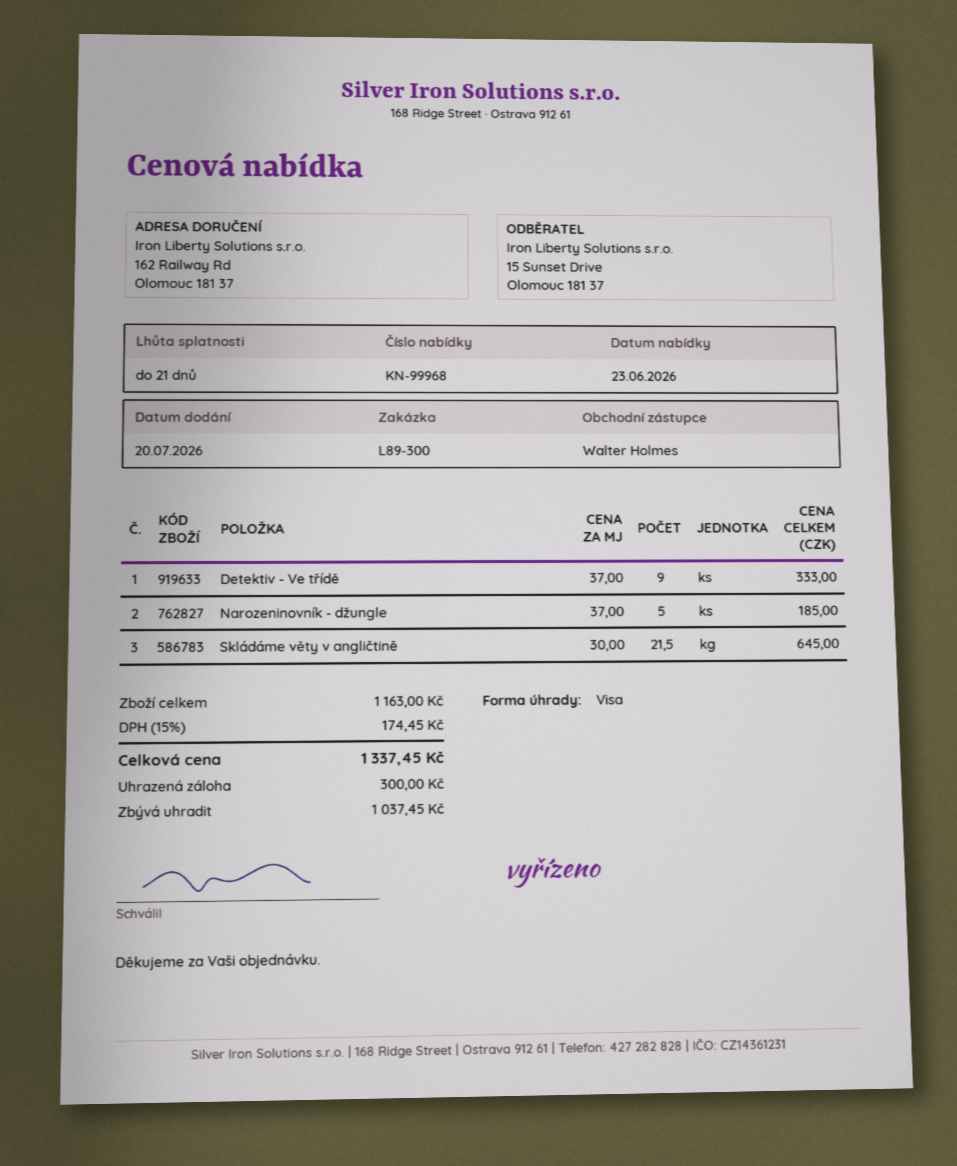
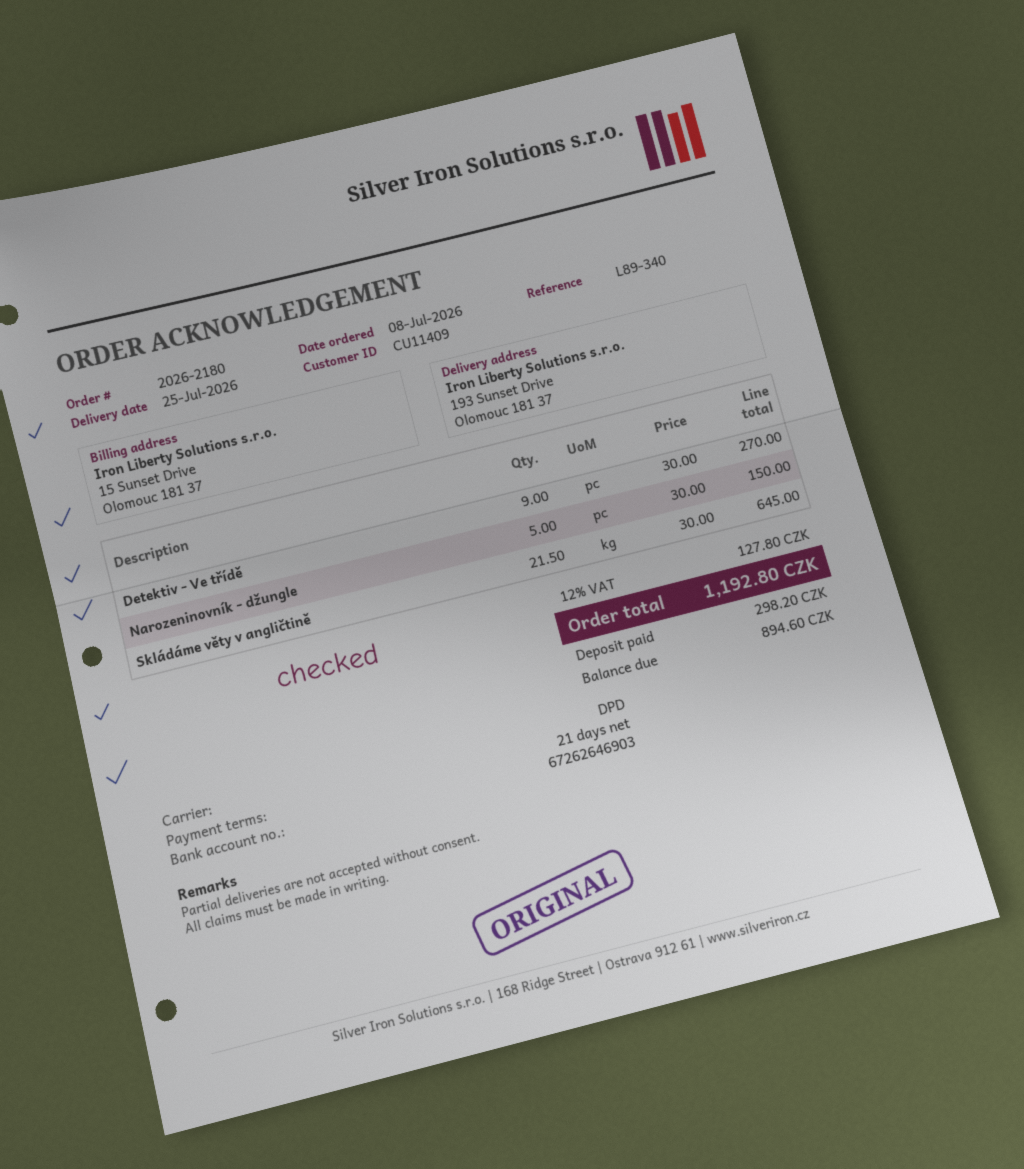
delivery date: 2026-07-20 -> 2026-07-25
reference: L89-300 -> L89-340
ship to: 162 Railway Rd, Olomouc 181 37 -> 193 Sunset Drive, Olomouc 181 37
Detektiv - Ve třídě: 9 x 37.00 = 333.00 -> 9 x 30.00 = 270.00
Narozeninovník - džungle: 5 x 37.00 = 185.00 -> 5 x 30.00 = 150.00
tax: 15% = 174.45 -> 12% = 127.80
total: 1337.45 -> 1192.80
deposit: 300.00 -> 298.20
balance: 1037.45 -> 894.60

